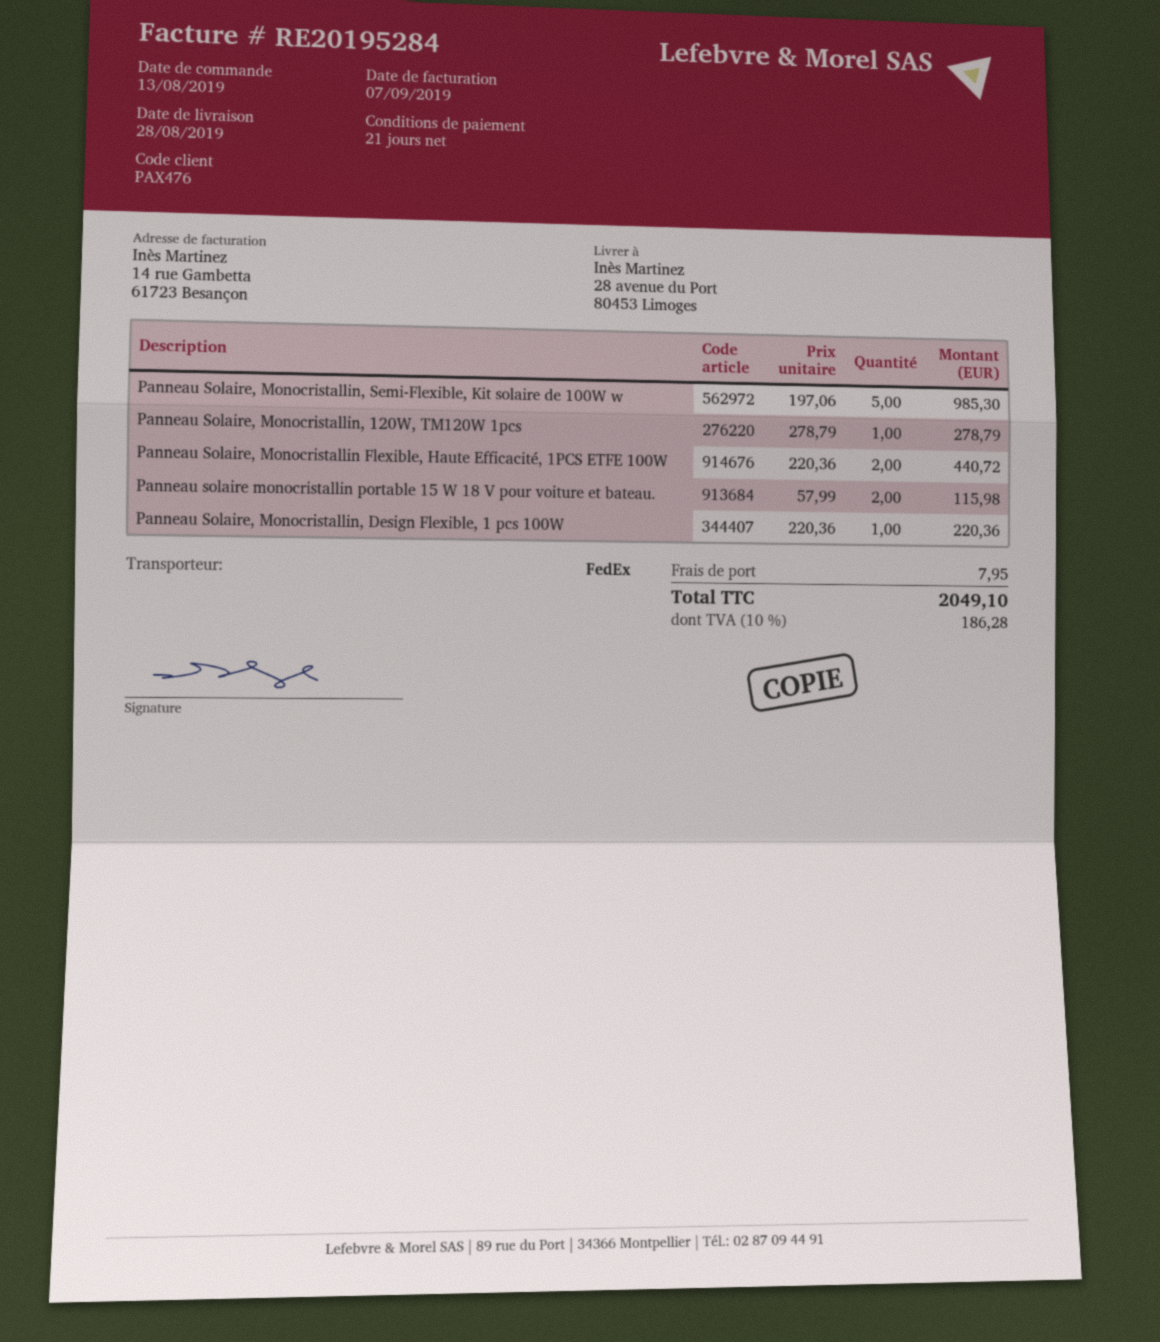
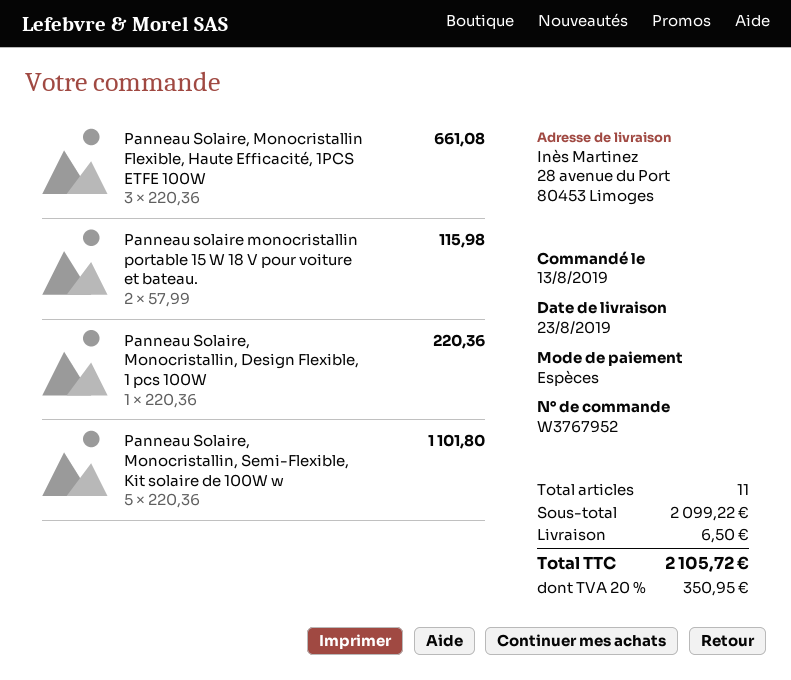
delivery date: 2019-08-28 -> 2019-08-23
Panneau Solaire, Monocristallin, Semi-Flexible, Kit solaire de 100W w: 5 x 197.06 = 985.30 -> 5 x 220.36 = 1101.80
Panneau Solaire, Monocristallin, 120W, TM120W 1pcs: 1 x 278.79 = 278.79 -> none
Panneau Solaire, Monocristallin Flexible, Haute Efficacité, 1PCS ETFE 100W: 2 x 220.36 = 440.72 -> 3 x 220.36 = 661.08
shipping: 7.95 -> 6.50
tax: 10% = 186.28 -> 20% = 350.95
total: 2049.10 -> 2105.72

